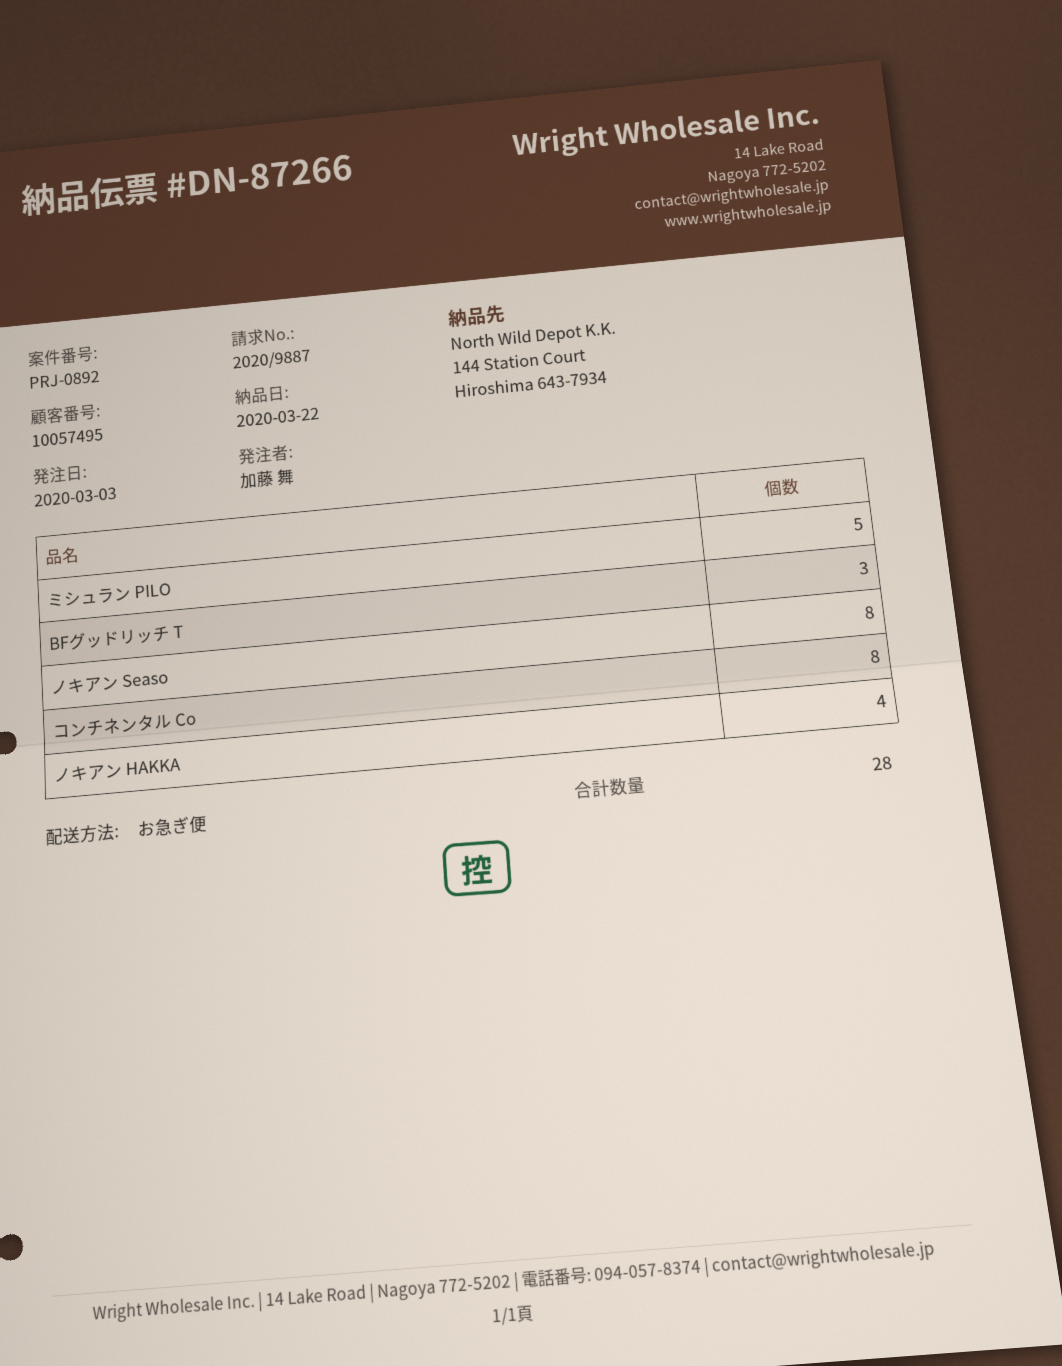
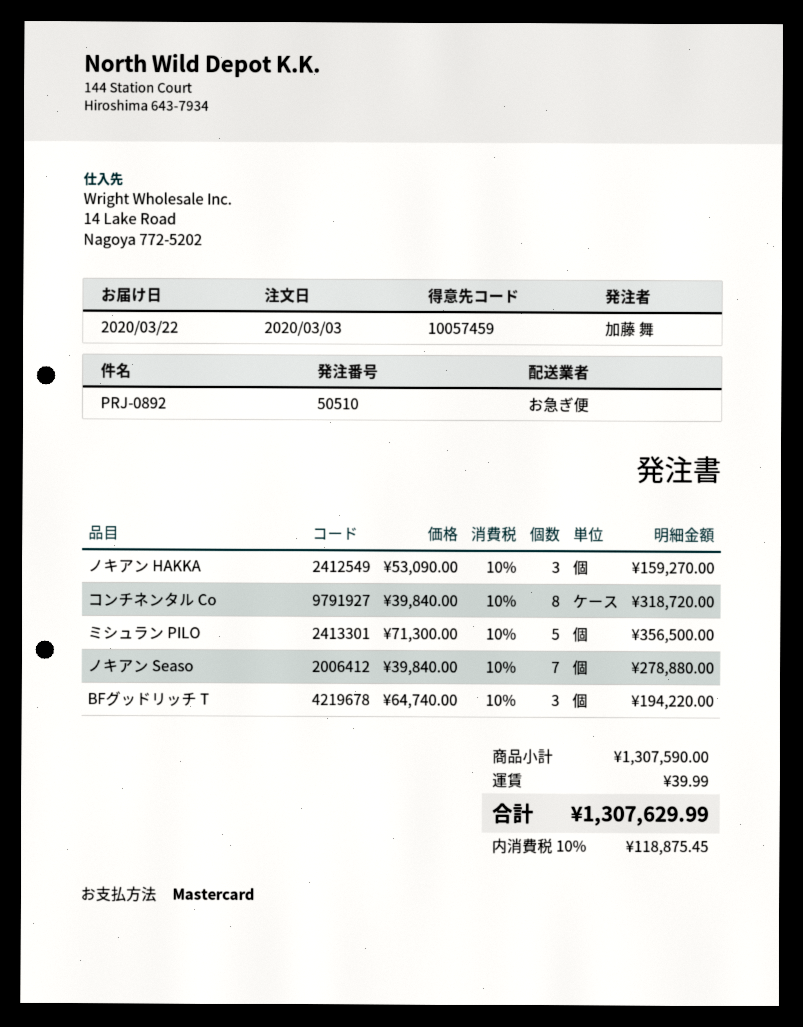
customer number: 10057495 -> 10057459
ノキアン Seaso: 8 -> 7
ノキアン HAKKA: 4 -> 3

